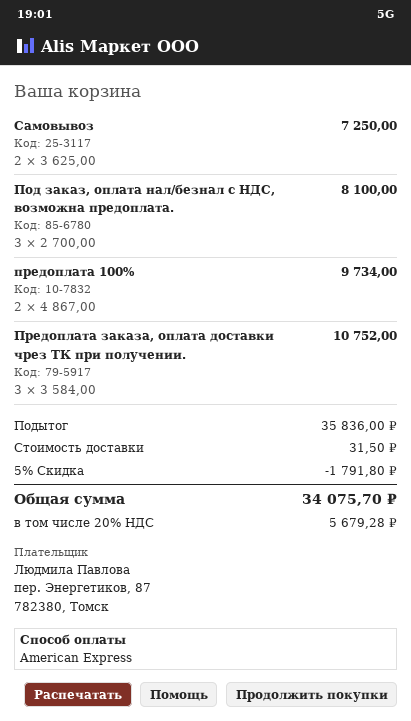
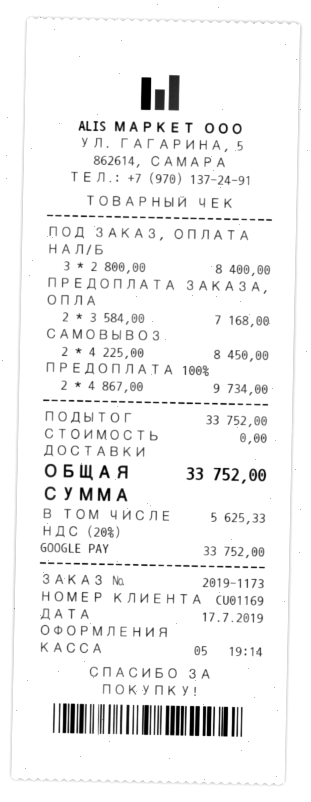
payment method: American Express -> Google Pay
Самовывоз: 2 x 3625.00 = 7250.00 -> 2 x 4225.00 = 8450.00
Под заказ, оплата нал/безнал с НДС, возможна предоплата.: 3 x 2700.00 = 8100.00 -> 3 x 2800.00 = 8400.00
Предоплата заказа, оплата доставки чрез ТК при получении.: 3 x 3584.00 = 10752.00 -> 2 x 3584.00 = 7168.00
subtotal: 35836.00 -> 33752.00
discount: 5% = 1791.80 -> none
shipping: 31.50 -> 0.00
tax: 20% = 5679.28 -> 20% = 5625.33
total: 34075.70 -> 33752.00

